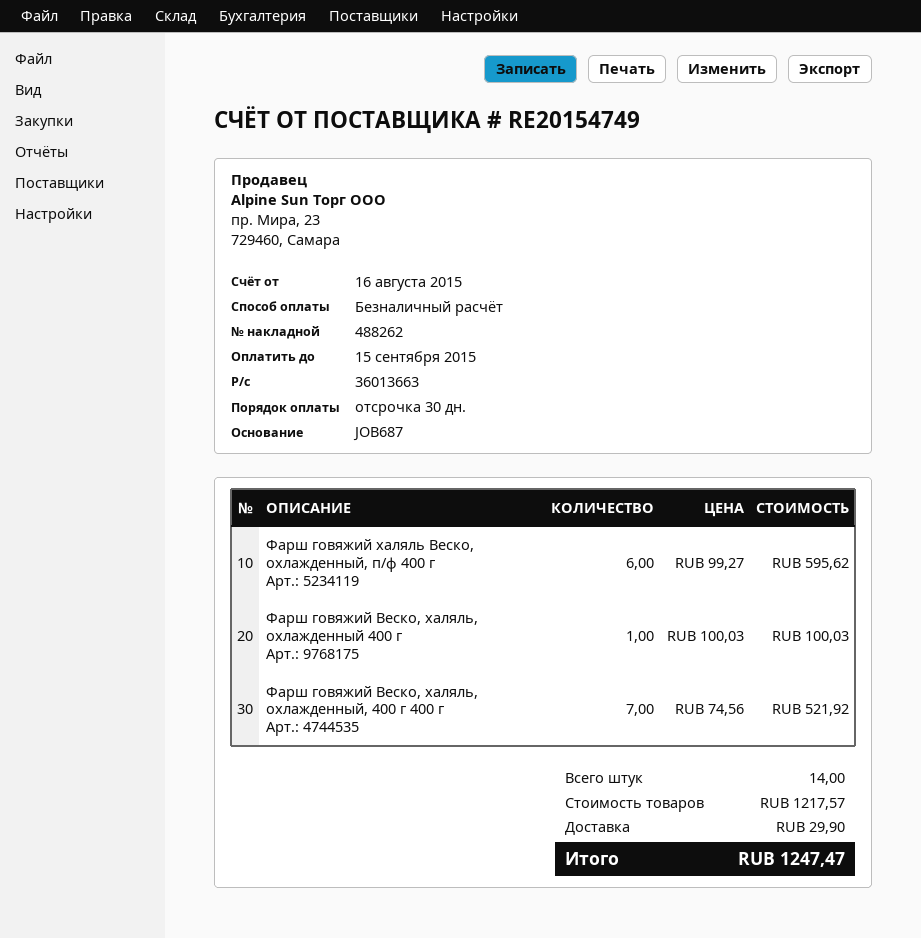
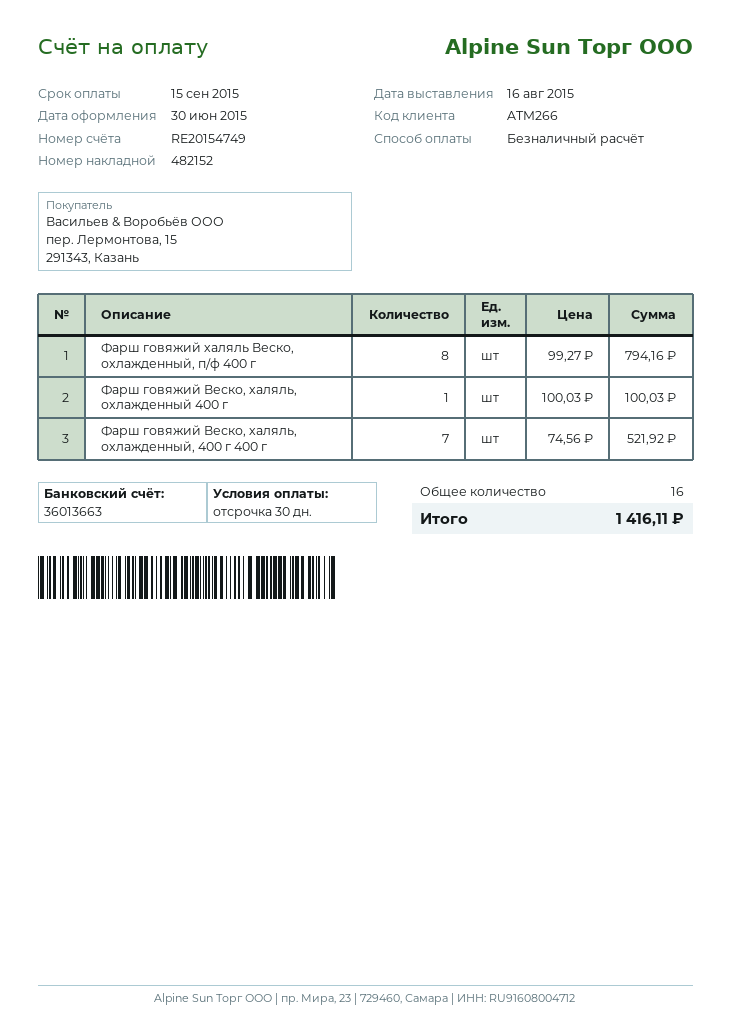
delivery note number: 488262 -> 482152
Фарш говяжий халяль Веско, охлажденный, п/ф 400 г: 6 x 99.27 = 595.62 -> 8 x 99.27 = 794.16
total quantity: 14 -> 16
shipping: 29.90 -> none
total: 1247.47 -> 1416.11

